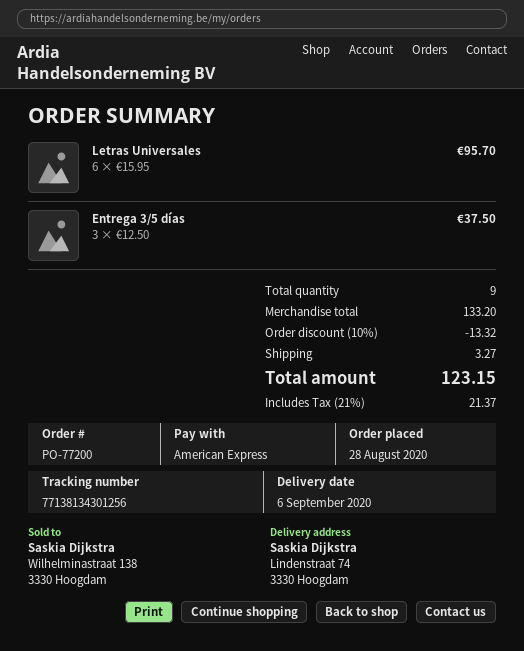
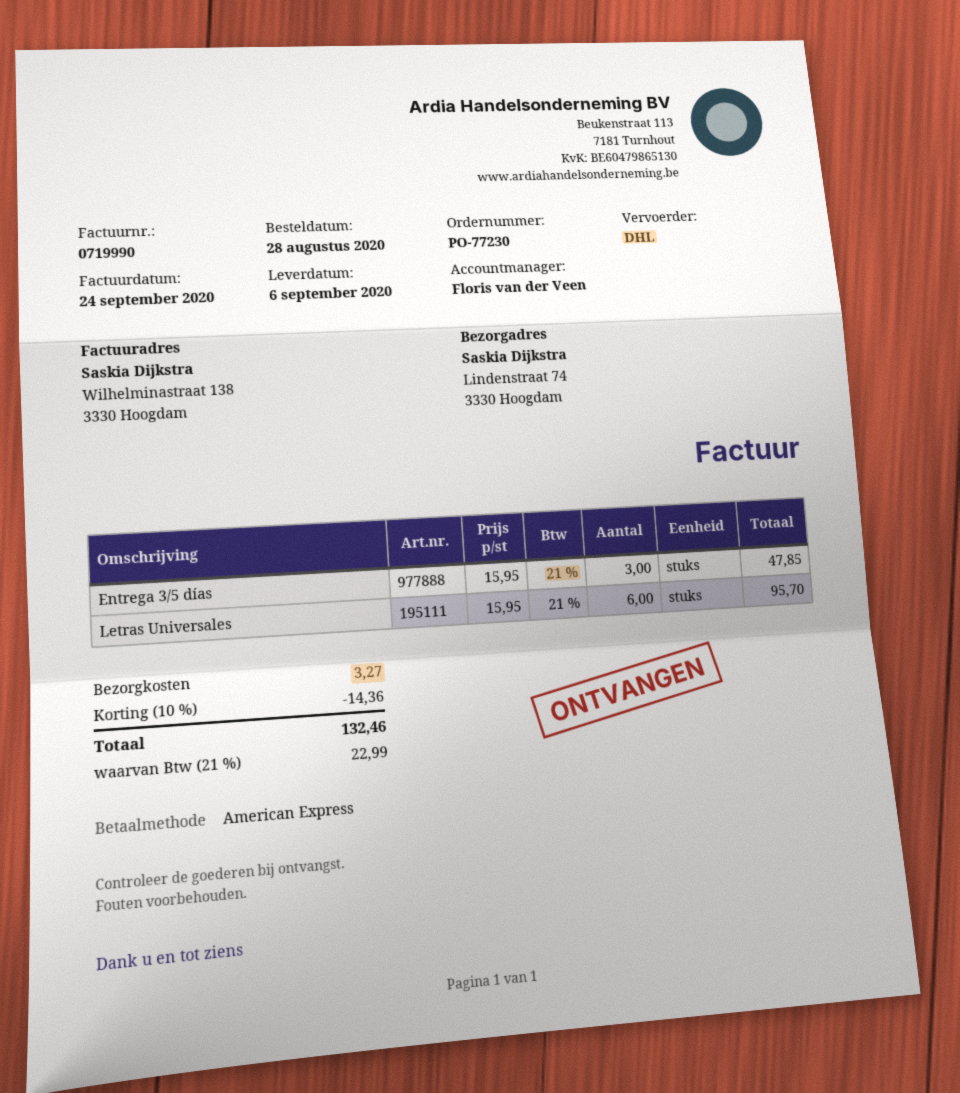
order number: PO-77200 -> PO-77230
Entrega 3/5 días: 3 x 12.50 = 37.50 -> 3 x 15.95 = 47.85
discount: 10% = 13.32 -> 10% = 14.36
tax: 21% = 21.37 -> 21% = 22.99
total: 123.15 -> 132.46

